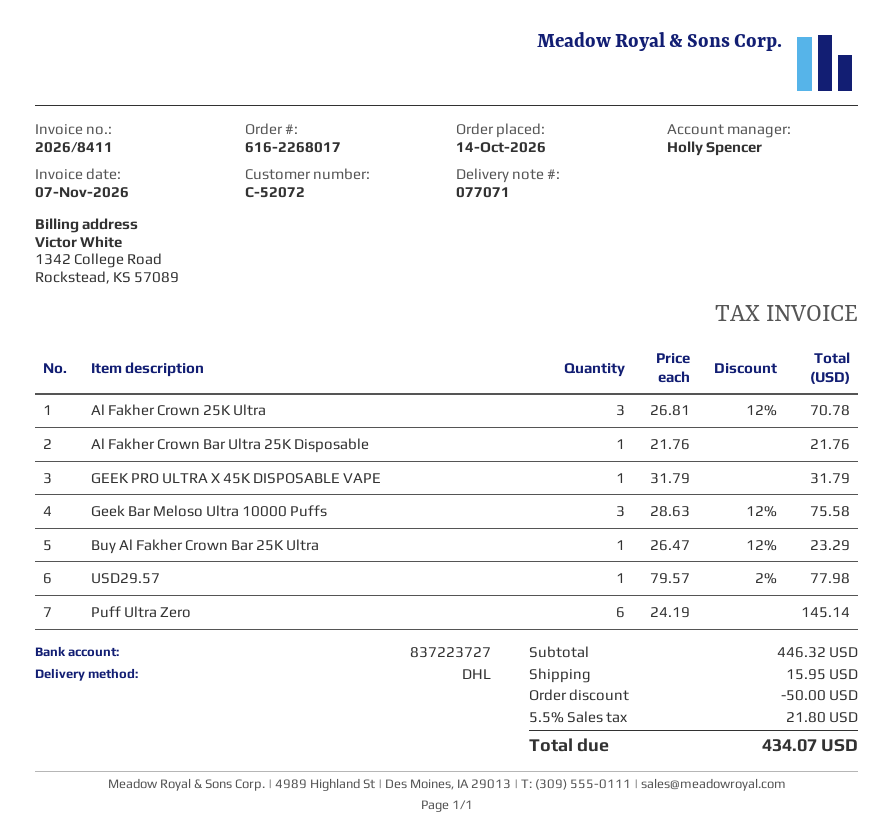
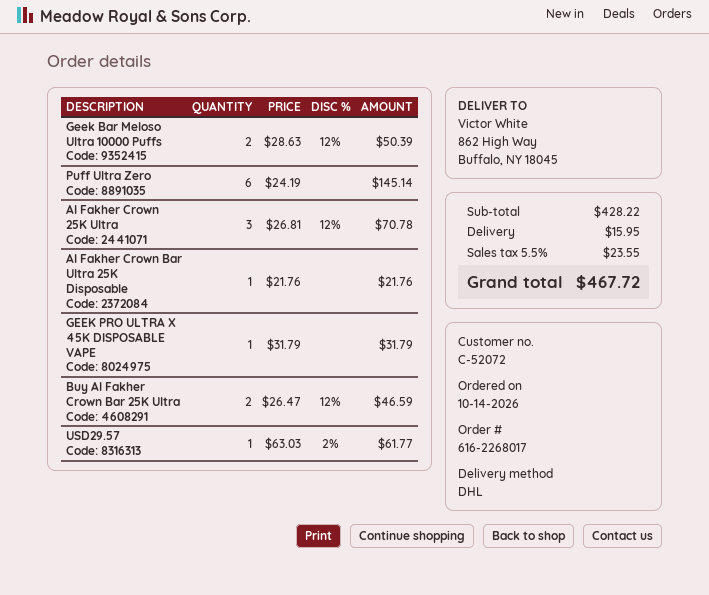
Geek Bar Meloso Ultra 10000 Puffs: 3 x 28.63 - 12% = 75.58 -> 2 x 28.63 - 12% = 50.39
Buy Al Fakher Crown Bar 25K Ultra: 1 x 26.47 - 12% = 23.29 -> 2 x 26.47 - 12% = 46.59
USD29.57: 1 x 79.57 - 2% = 77.98 -> 1 x 63.03 - 2% = 61.77
subtotal: 446.32 -> 428.22
discount: 50.00 -> none
tax: 5.5% = 21.80 -> 5.5% = 23.55
total: 434.07 -> 467.72

